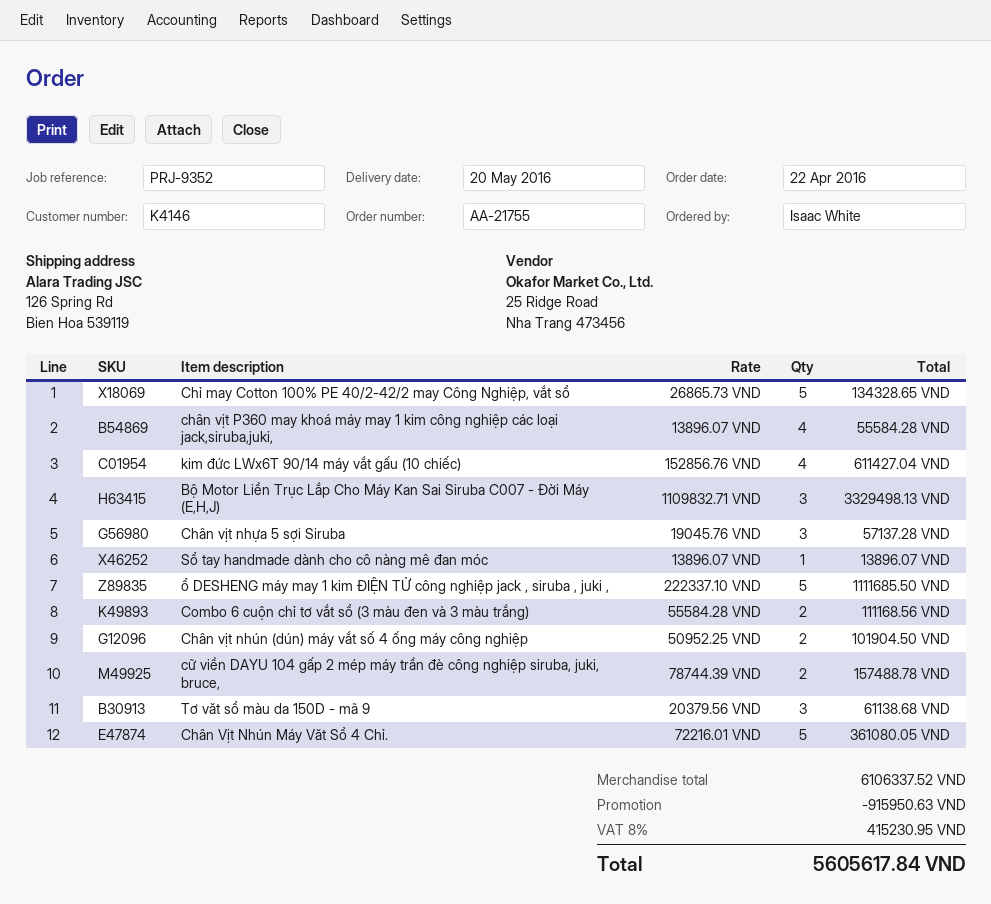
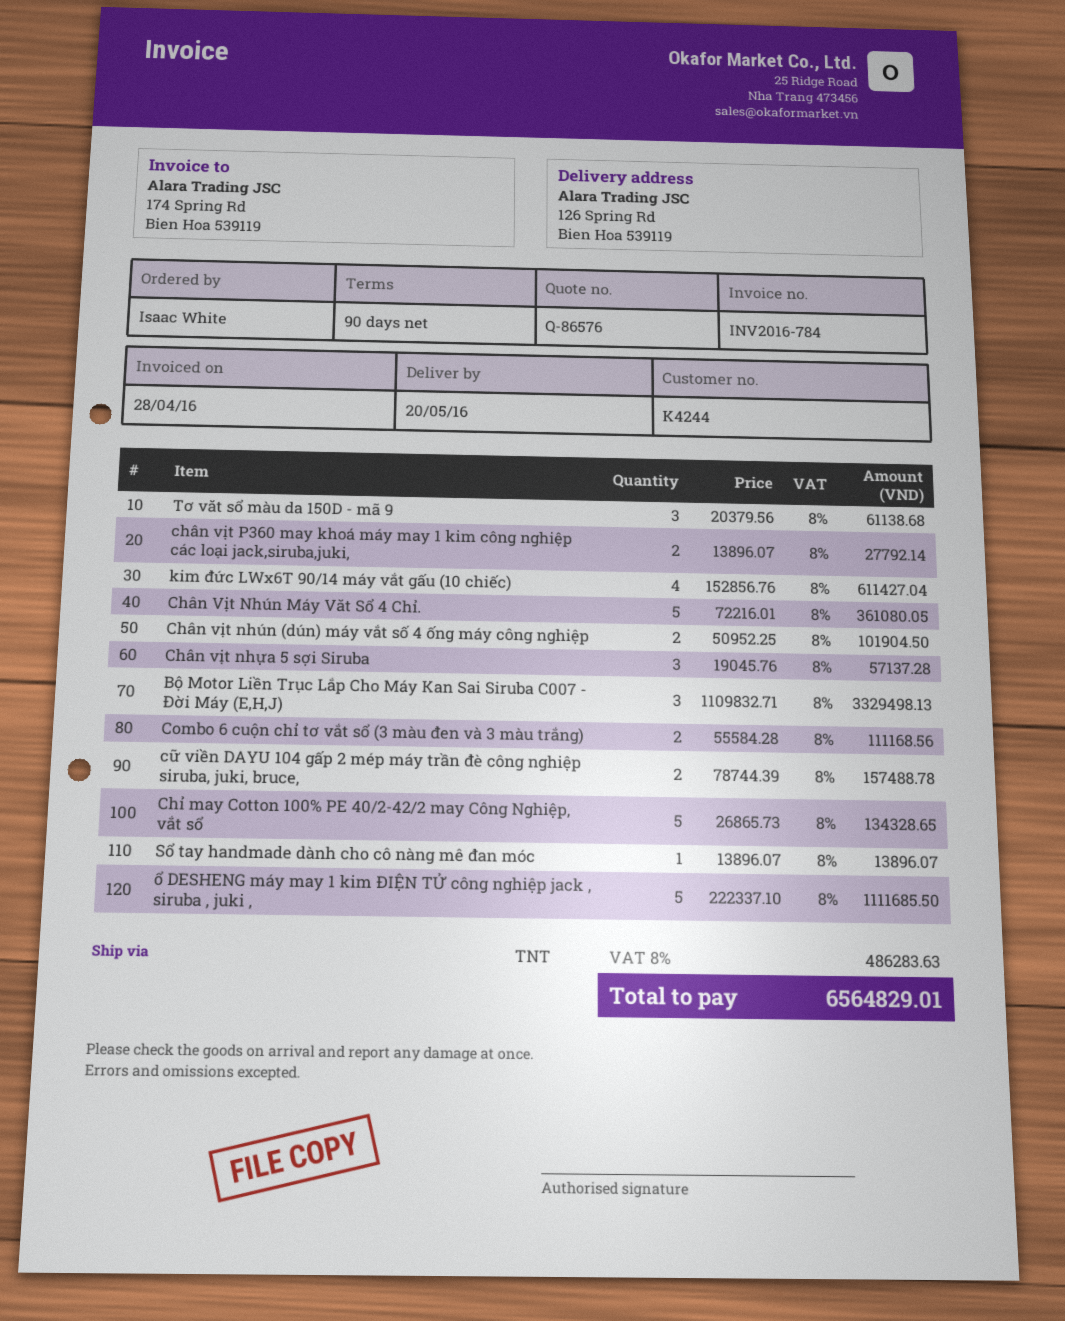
customer number: K4146 -> K4244
chân vịt P360 may khoá máy may 1 kim công nghiệp các loại jack,siruba,juki,: 4 x 13896.07 = 55584.28 -> 2 x 13896.07 = 27792.14
discount: 915950.63 -> none
tax: 8% = 415230.95 -> 8% = 486283.63
total: 5605617.84 -> 6564829.01

